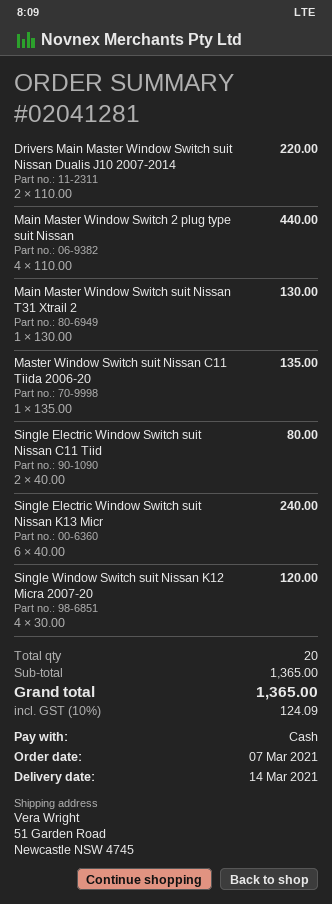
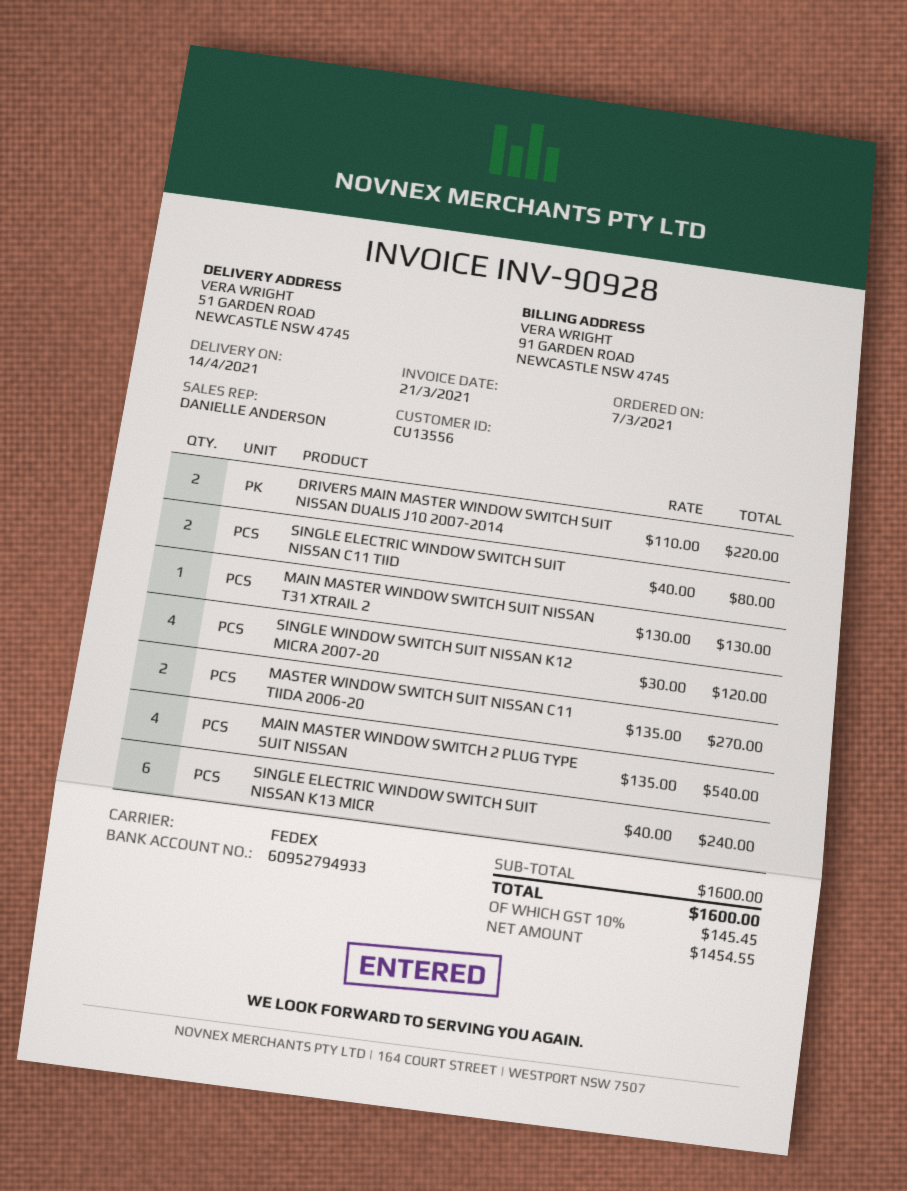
delivery date: 2021-03-14 -> 2021-04-14
Main Master Window Switch 2 plug type suit Nissan: 4 x 110.00 = 440.00 -> 4 x 135.00 = 540.00
Master Window Switch suit Nissan C11 Tiida 2006-20: 1 x 135.00 = 135.00 -> 2 x 135.00 = 270.00
subtotal: 1365.00 -> 1600.00
tax: 10% = 124.09 -> 10% = 145.45
total: 1365.00 -> 1600.00

